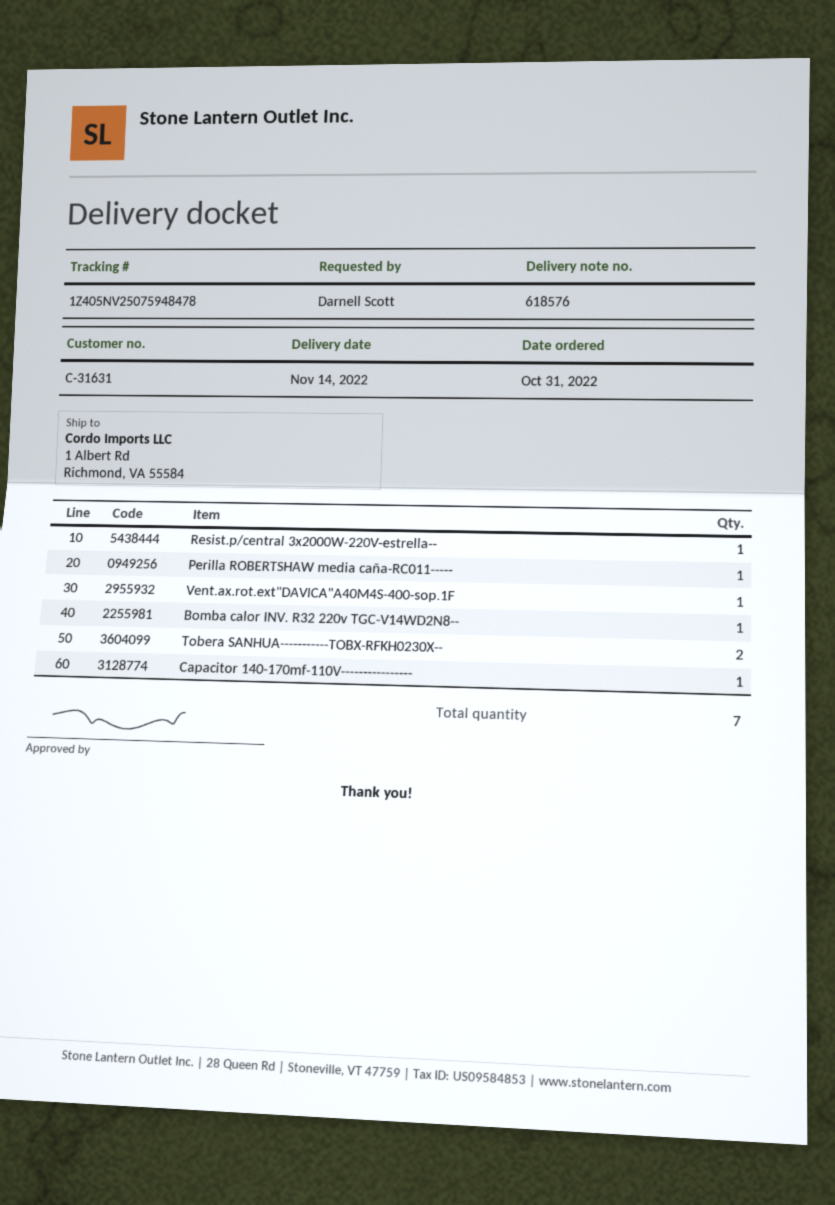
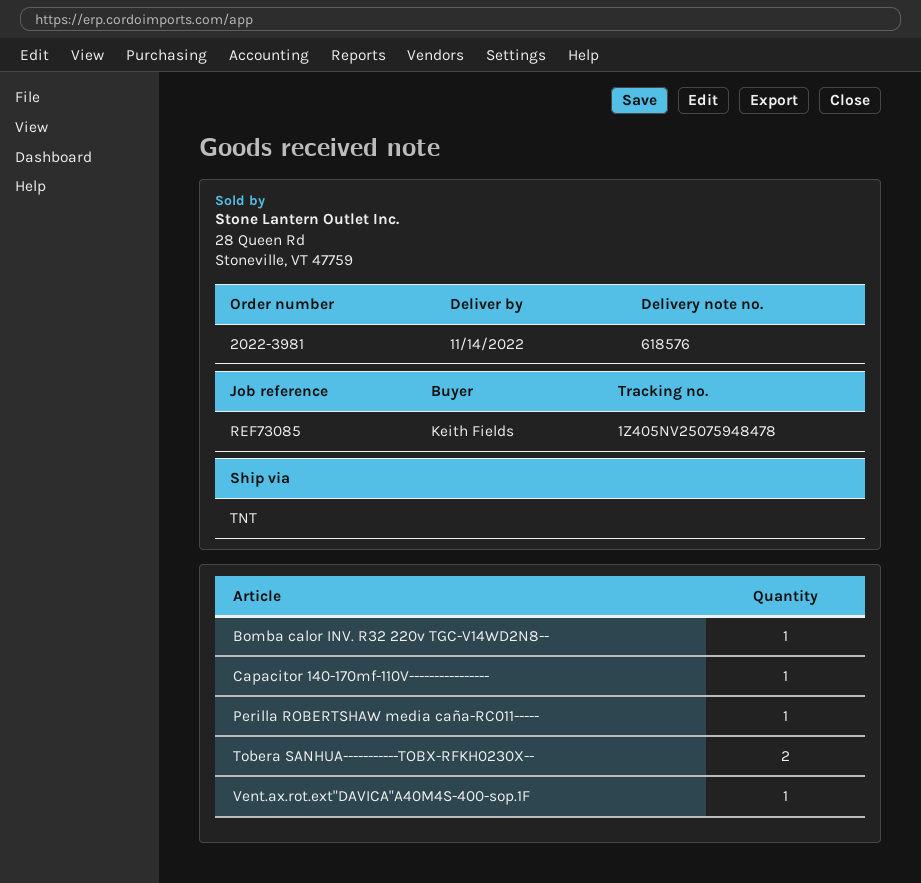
ordered by: Darnell Scott -> Keith Fields
Resist.p/central 3x2000W-220V-estrella--: 1 -> none

